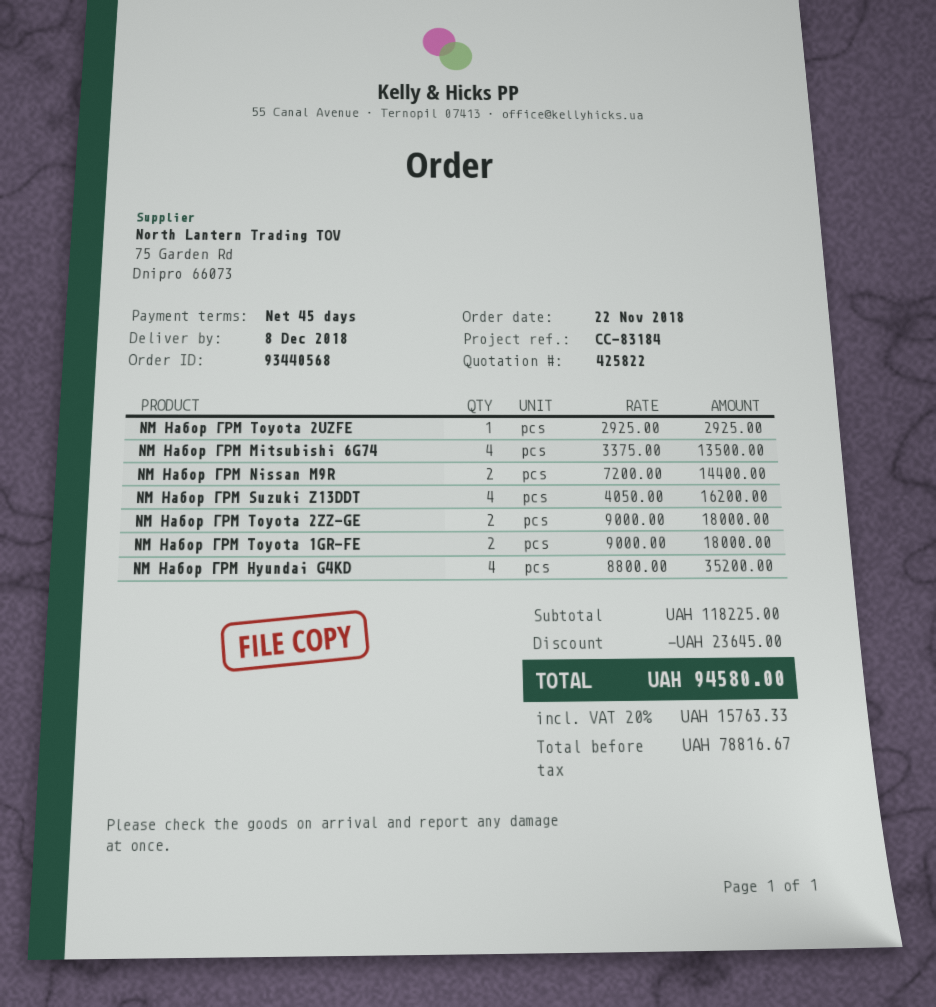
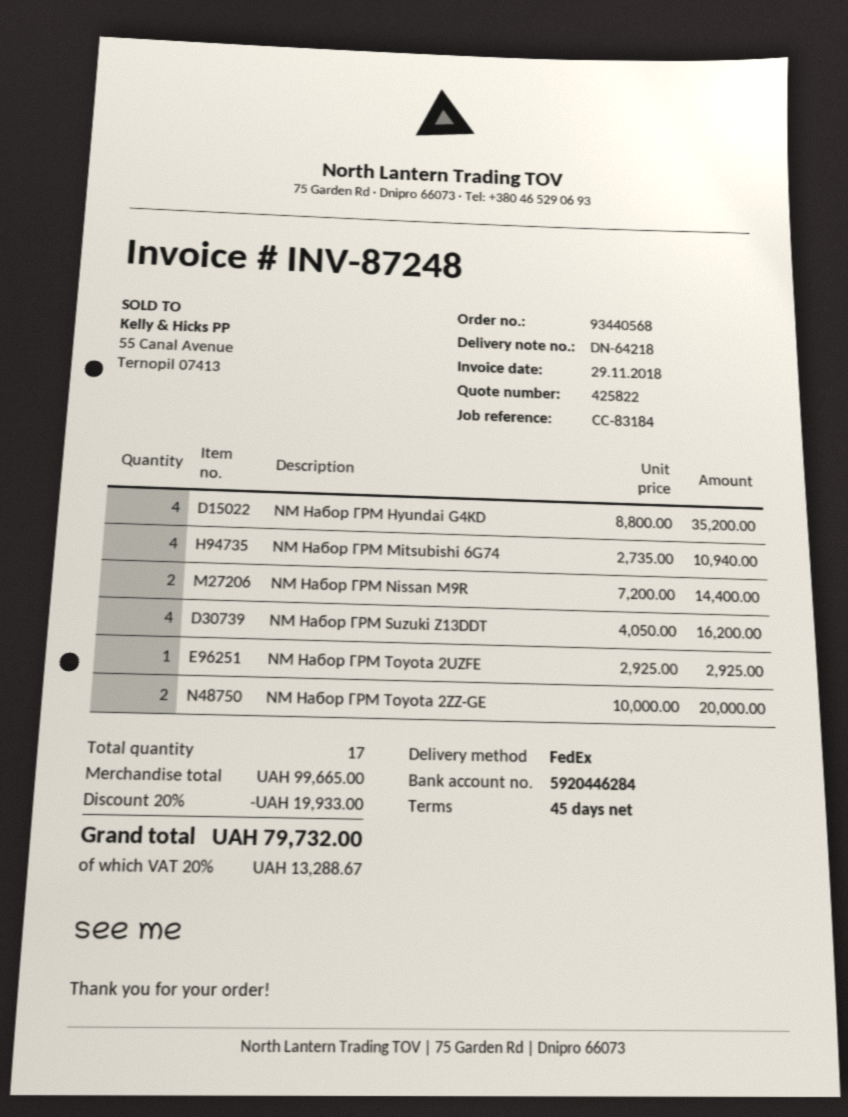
NM Набор ГРМ Mitsubishi 6G74: 4 x 3375.00 = 13500.00 -> 4 x 2735.00 = 10940.00
NM Набор ГРМ Toyota 2ZZ-GE: 2 x 9000.00 = 18000.00 -> 2 x 10000.00 = 20000.00
NM Набор ГРМ Toyota 1GR-FE: 2 x 9000.00 = 18000.00 -> none
subtotal: 118225.00 -> 99665.00
discount: 23645.00 -> 19933.00
tax: 20% = 15763.33 -> 20% = 13288.67
total: 94580.00 -> 79732.00

